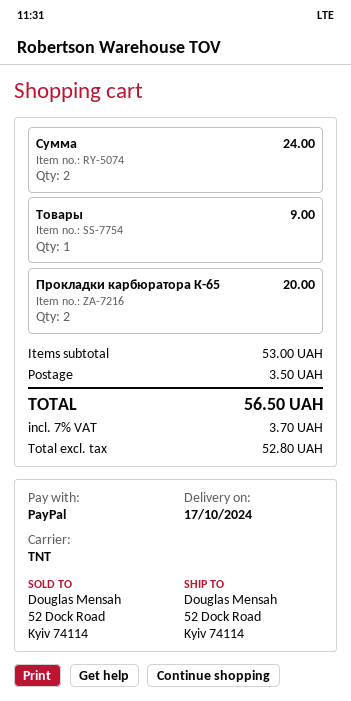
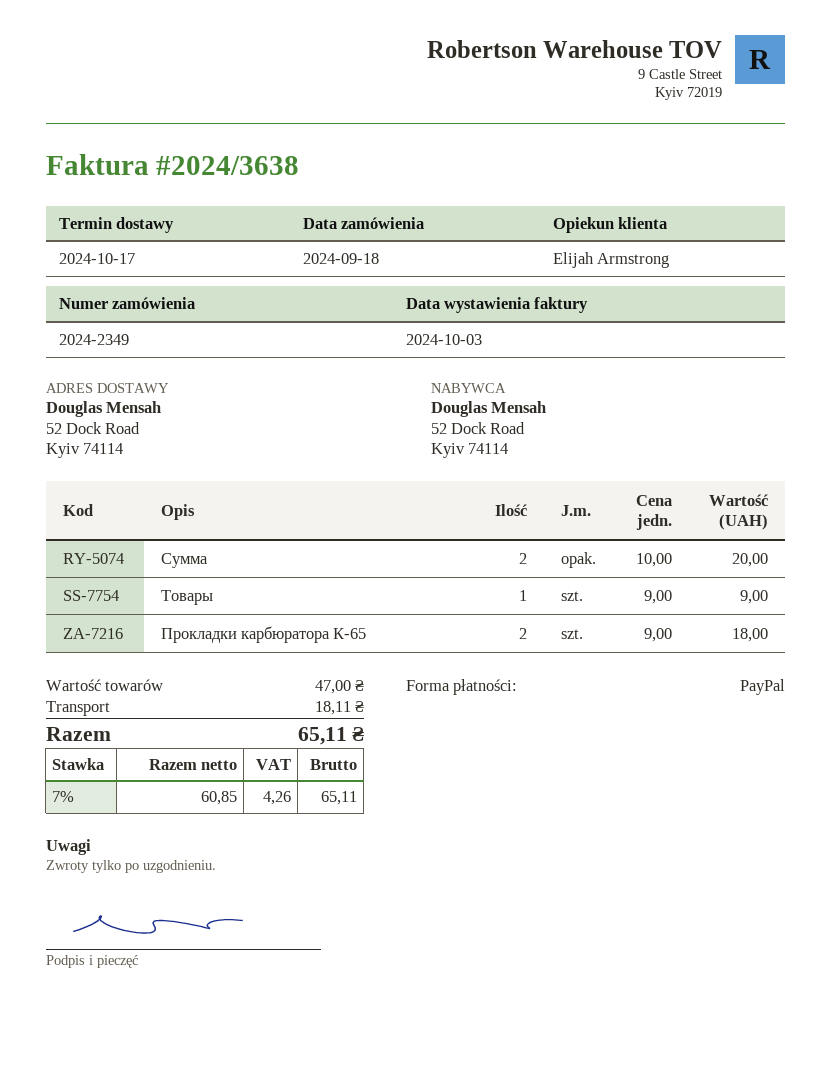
Сумма: 2 for 24.00 -> 2 for 20.00
Прокладки карбюратора К-65: 2 for 20.00 -> 2 for 18.00
subtotal: 53.00 -> 47.00
shipping: 3.50 -> 18.11
net: 52.80 -> 60.85
tax: 7% = 3.70 -> 7% = 4.26
total: 56.50 -> 65.11

